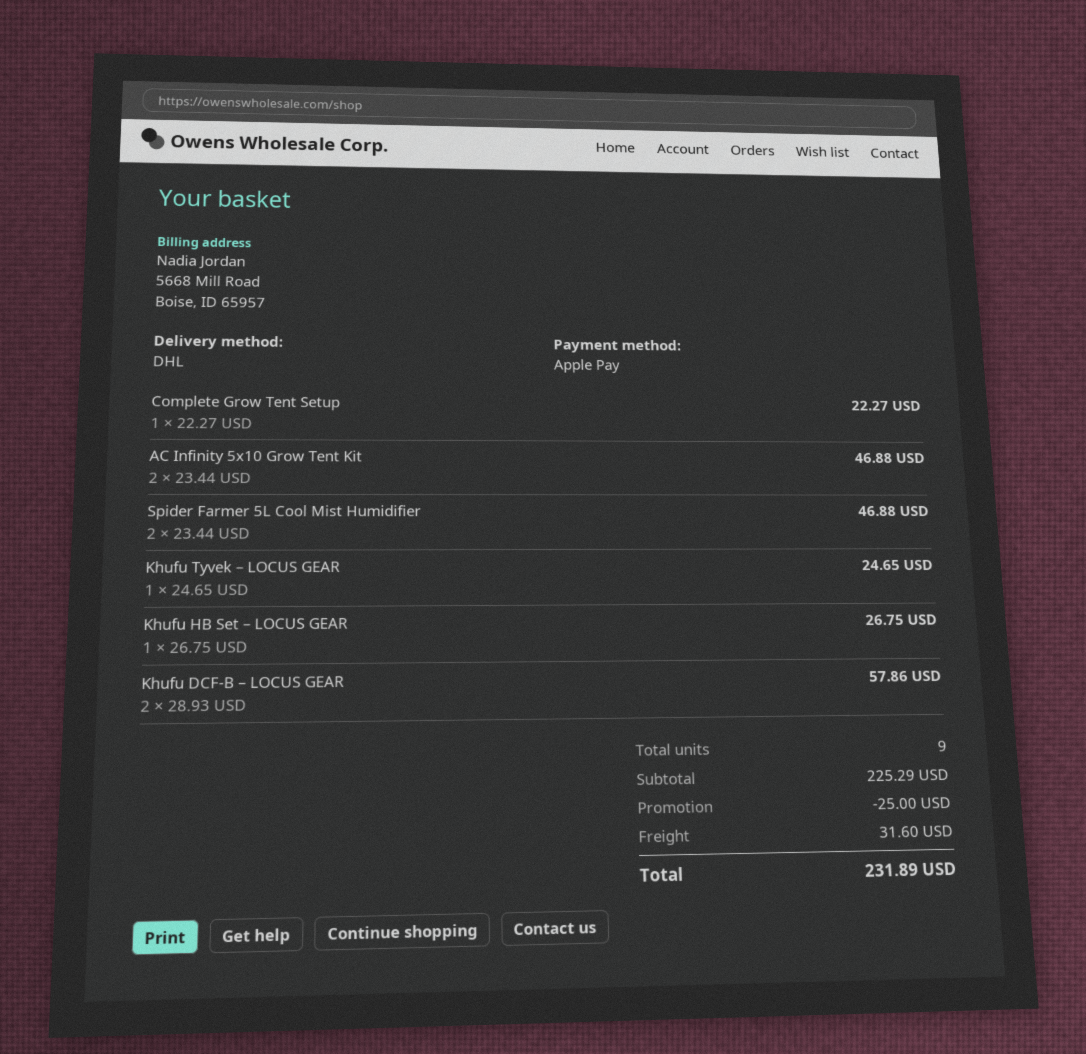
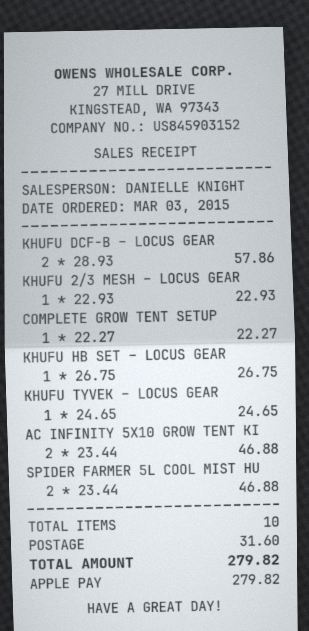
KHUFU 2/3 MESH – LOCUS GEAR: none -> 1 x 22.93 = 22.93
total quantity: 9 -> 10
discount: 25.00 -> none
total: 231.89 -> 279.82

